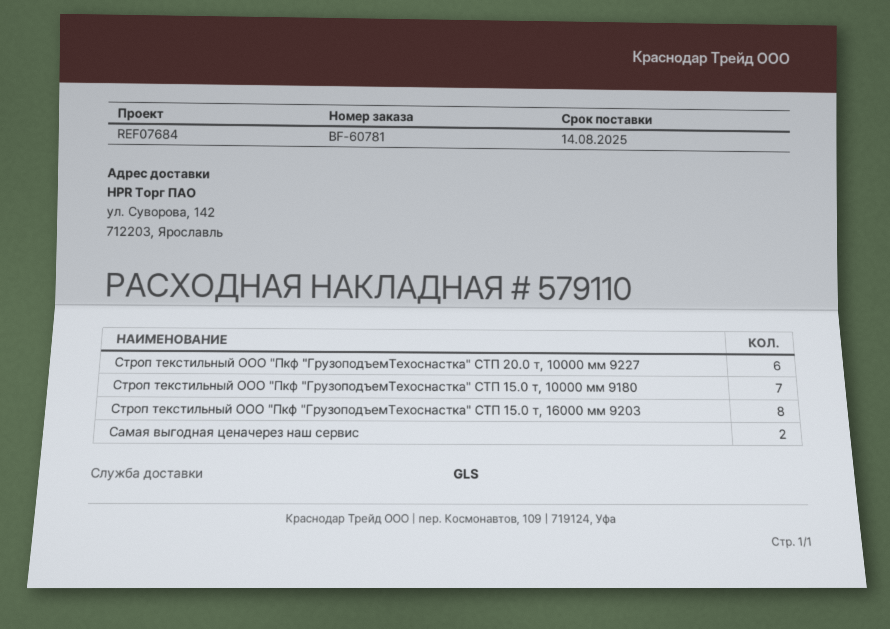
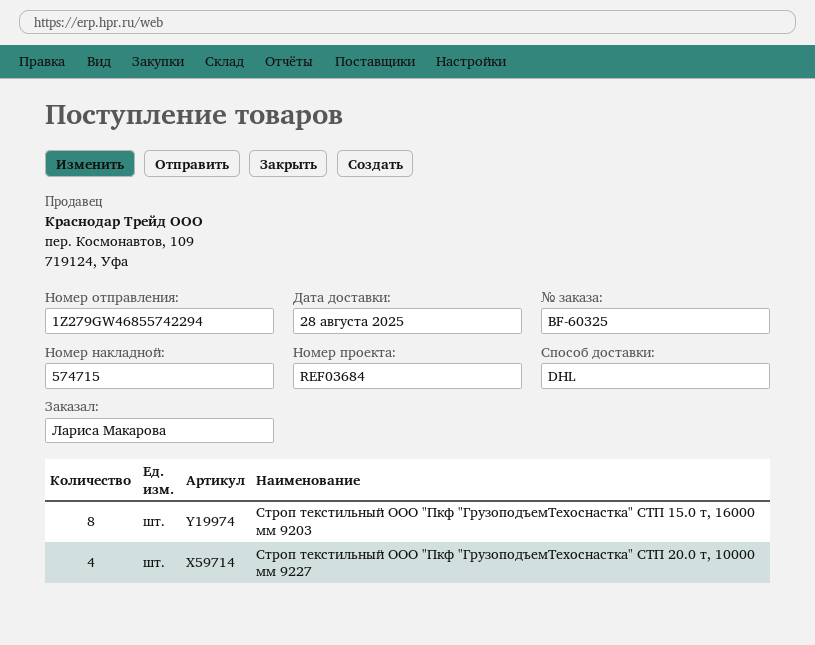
order number: BF-60781 -> BF-60325
delivery note number: 579110 -> 574715
delivery date: 2025-08-14 -> 2025-08-28
reference: REF07684 -> REF03684
shipping method: GLS -> DHL
Строп текстильный ООО "Пкф "ГрузоподъемТехоснастка" СТП 20.0 т, 10000 мм 9227: 6 -> 4
Строп текстильный ООО "Пкф "ГрузоподъемТехоснастка" СТП 15.0 т, 10000 мм 9180: 7 -> none
Самая выгодная ценачерез наш сервис: 2 -> none

